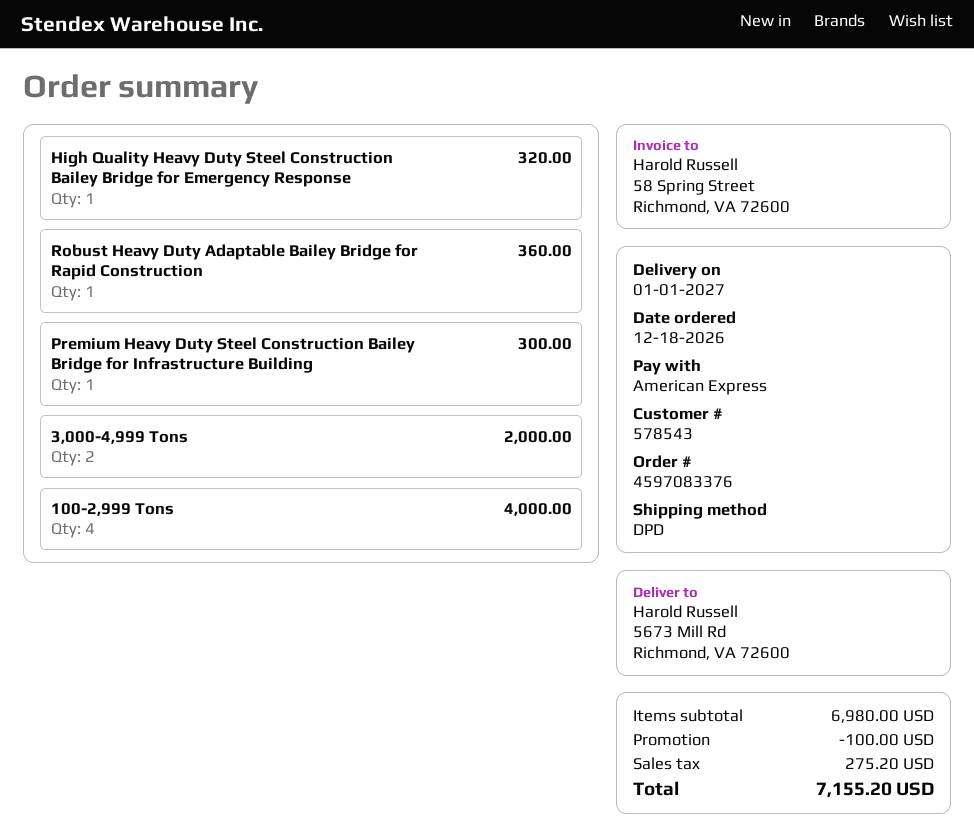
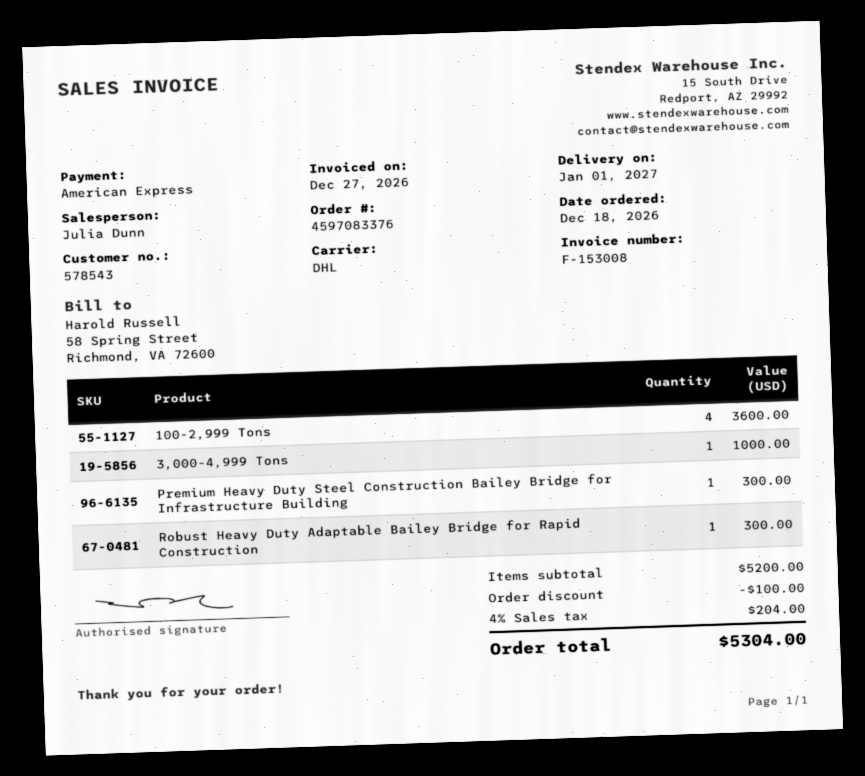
shipping method: DPD -> DHL
High Quality Heavy Duty Steel Construction Bailey Bridge for Emergency Response: 1 for 320.00 -> none
Robust Heavy Duty Adaptable Bailey Bridge for Rapid Construction: 1 for 360.00 -> 1 for 300.00
3,000-4,999 Tons: 2 for 2000.00 -> 1 for 1000.00
100-2,999 Tons: 4 for 4000.00 -> 4 for 3600.00
subtotal: 6980.00 -> 5200.00
tax: 275.20 -> 204.00
total: 7155.20 -> 5304.00

